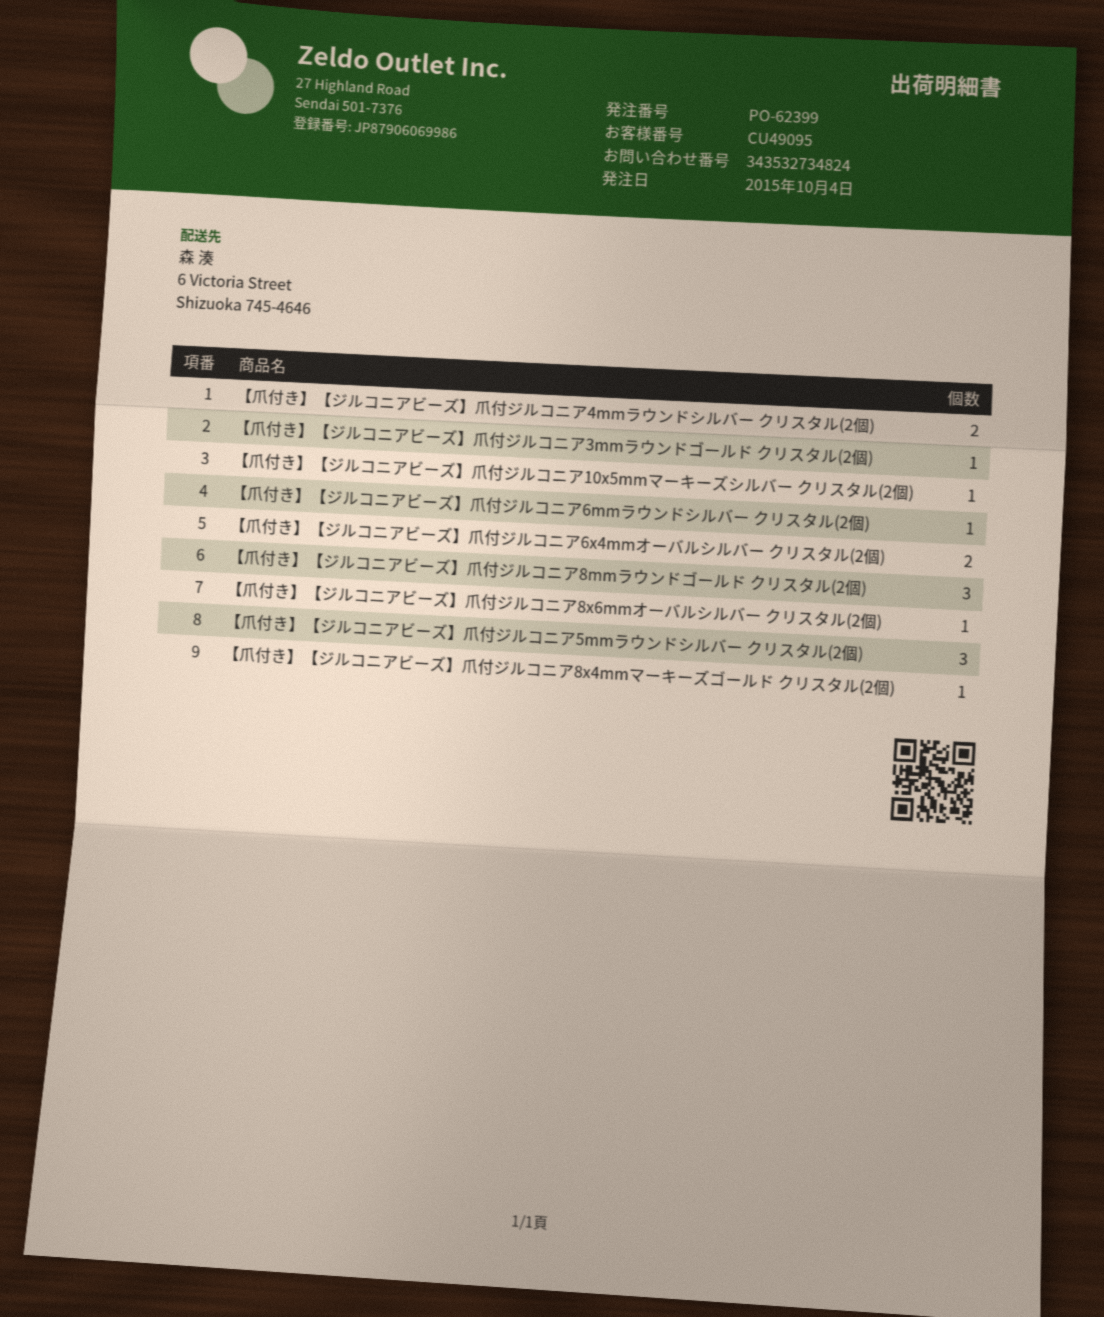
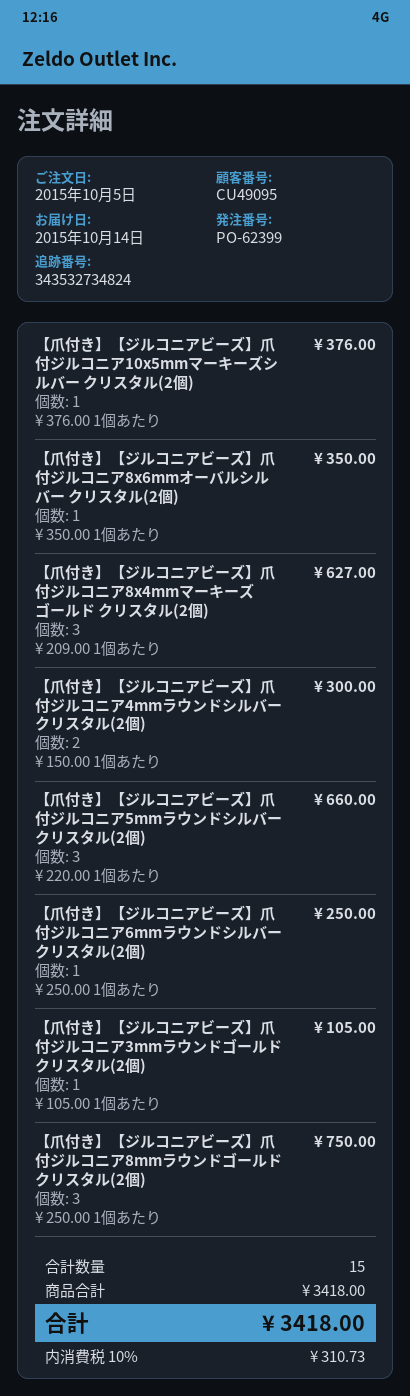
order date: 2015-10-04 -> 2015-10-05
【爪付き】【ジルコニアビーズ】爪付ジルコニア6x4mmオーバルシルバー クリスタル(2個): 2 -> none
【爪付き】【ジルコニアビーズ】爪付ジルコニア8x4mmマーキーズゴールド クリスタル(2個): 1 -> 3

